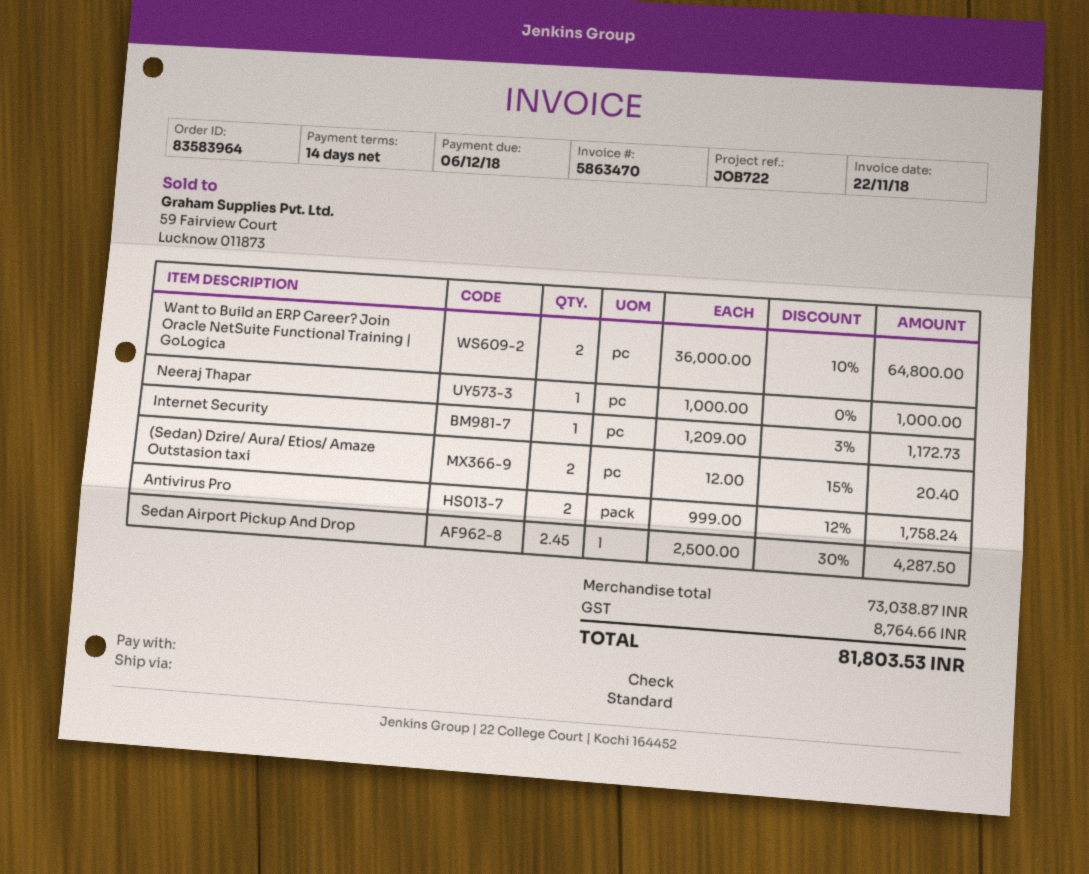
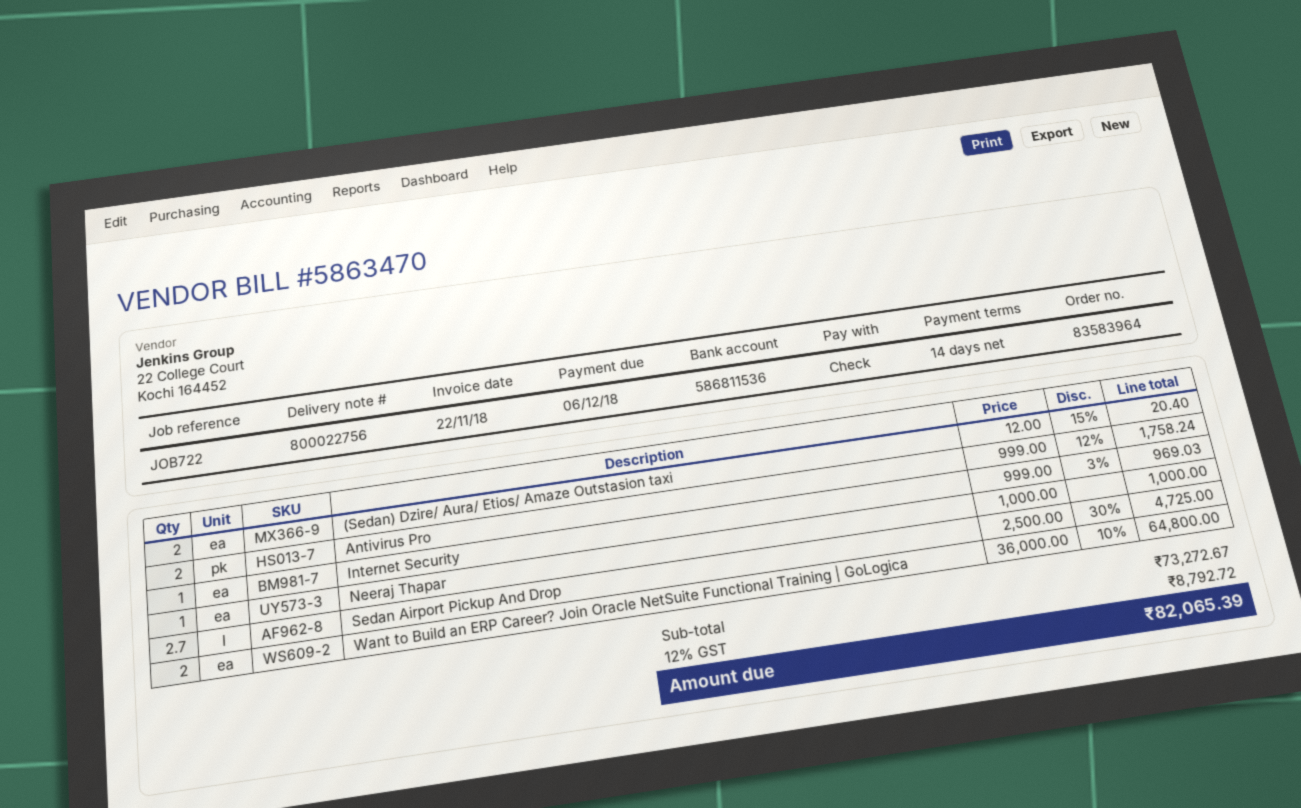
Internet Security: 1 x 1209.00 - 3% = 1172.73 -> 1 x 999.00 - 3% = 969.03
Sedan Airport Pickup And Drop: 2.45 x 2500.00 - 30% = 4287.50 -> 2.7 x 2500.00 - 30% = 4725.00
subtotal: 73038.87 -> 73272.67
tax: 8764.66 -> 8792.72
total: 81803.53 -> 82065.39

